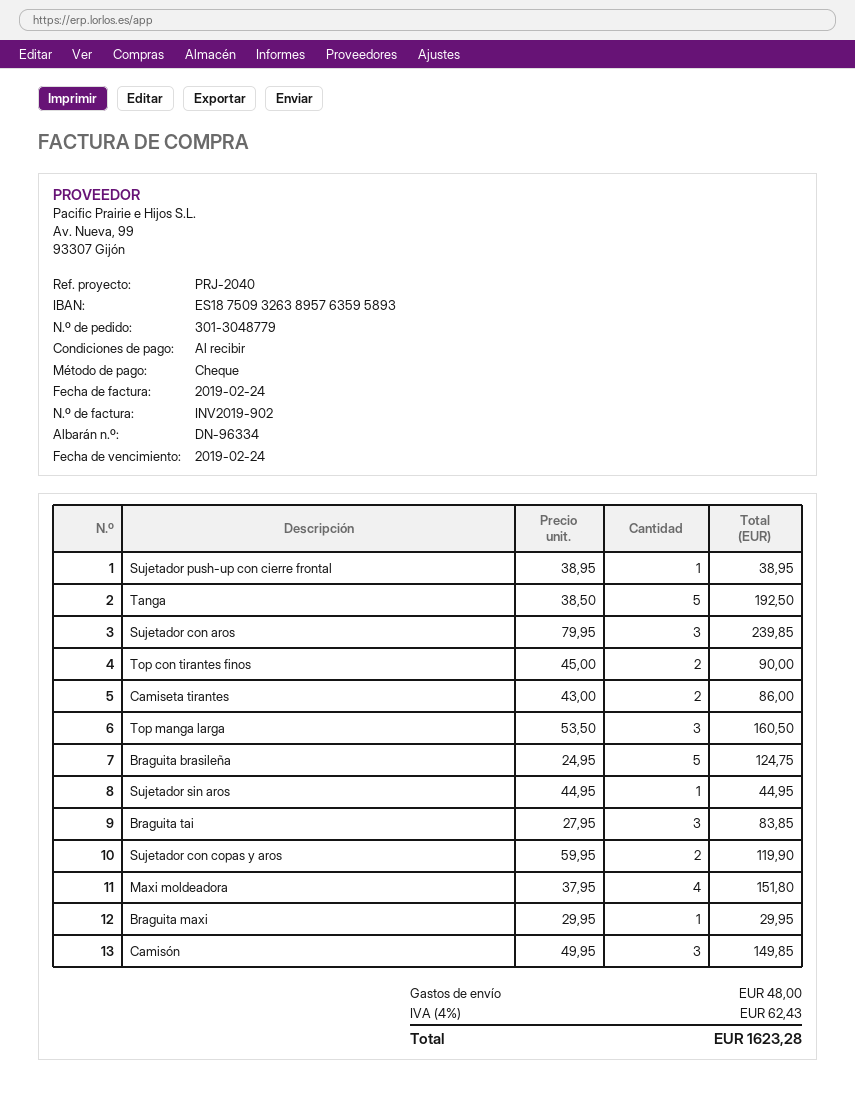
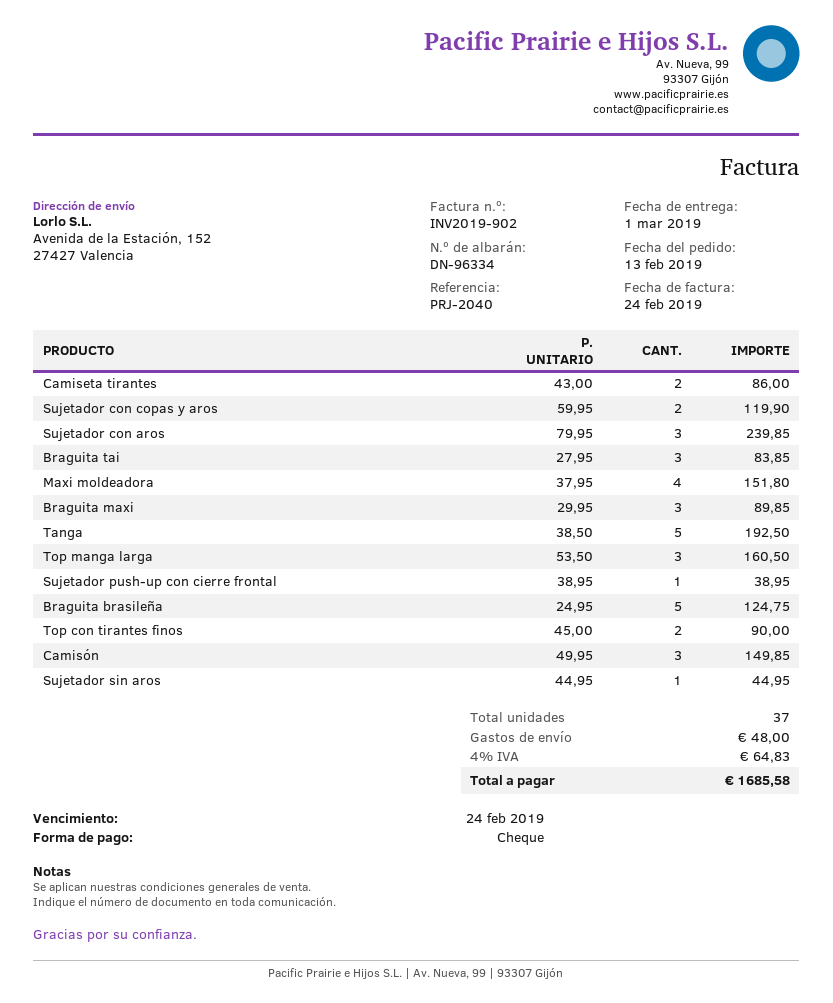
Braguita maxi: 1 x 29.95 = 29.95 -> 3 x 29.95 = 89.85
tax: 4% = 62.43 -> 4% = 64.83
total: 1623.28 -> 1685.58

